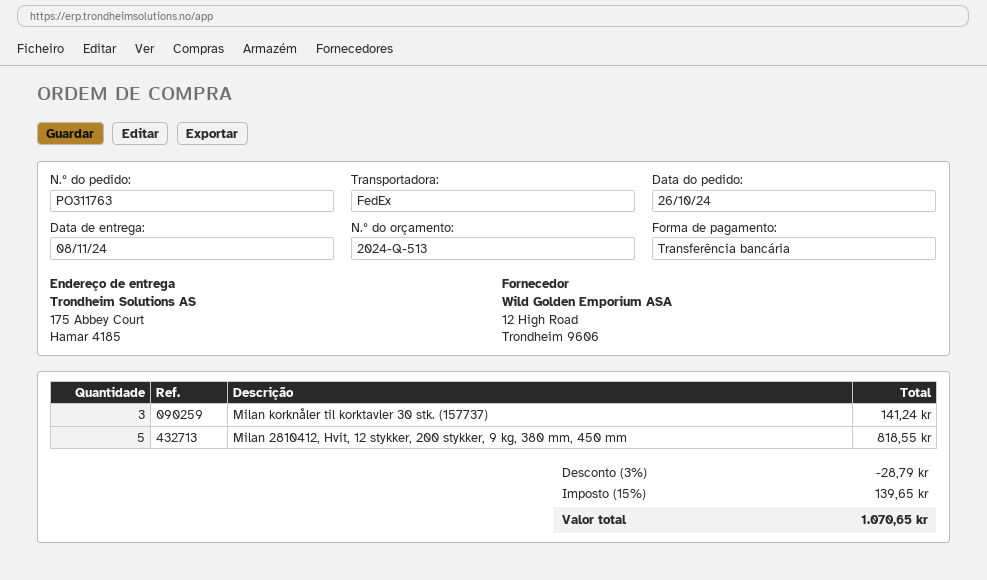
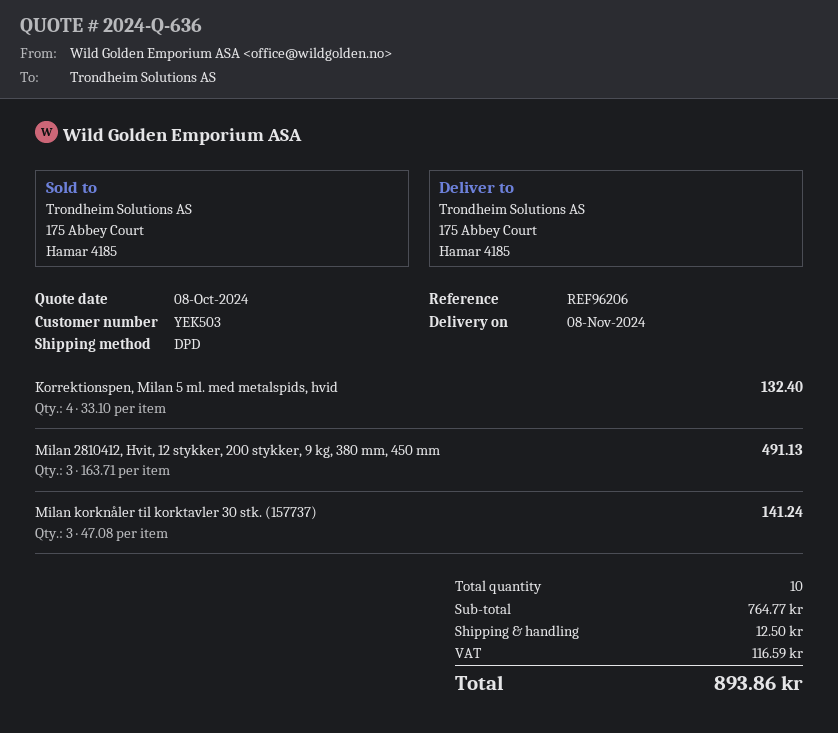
quote number: 2024-Q-513 -> 2024-Q-636
shipping method: FedEx -> DPD
Milan 2810412, Hvit, 12 stykker, 200 stykker, 9 kg, 380 mm, 450 mm: 5 for 818.55 -> 3 for 491.13
Korrektionspen, Milan 5 ml. med metalspids, hvid: none -> 4 for 132.40
discount: 3% = 28.79 -> none
shipping: none -> 12.50
tax: 139.65 -> 116.59
total: 1070.65 -> 893.86

